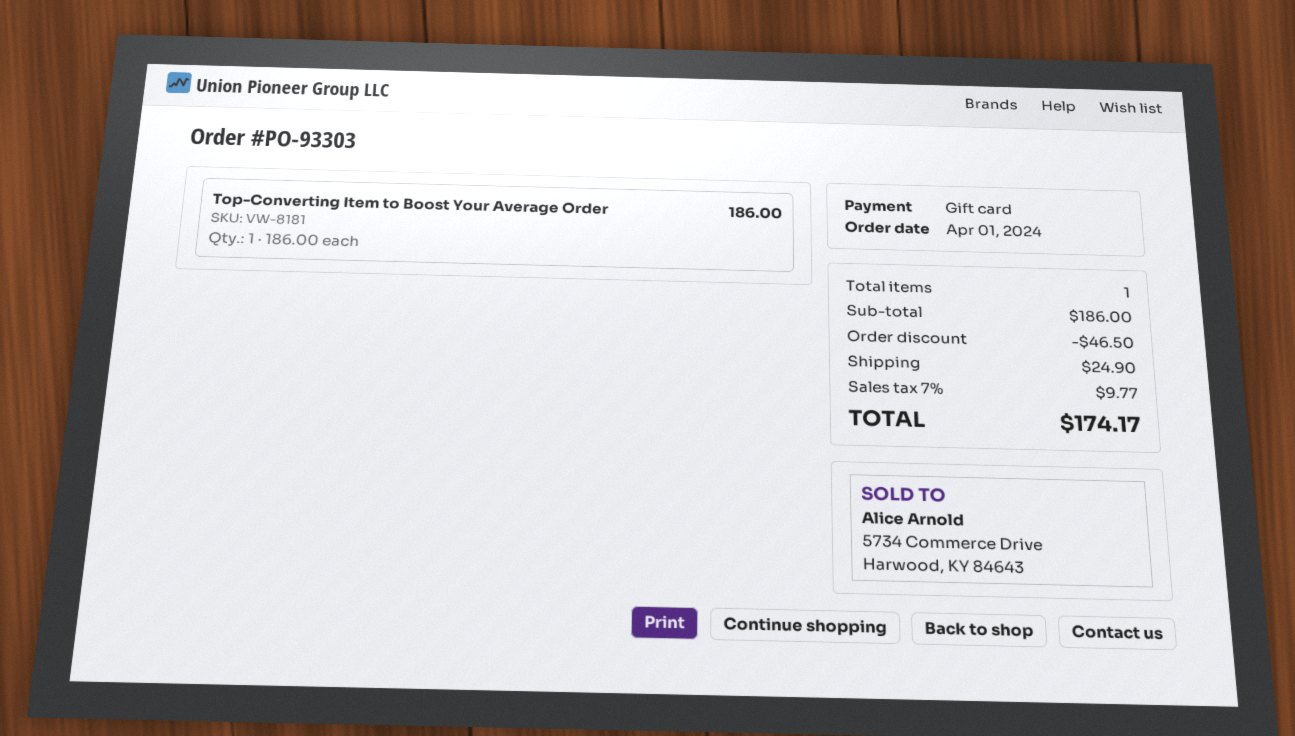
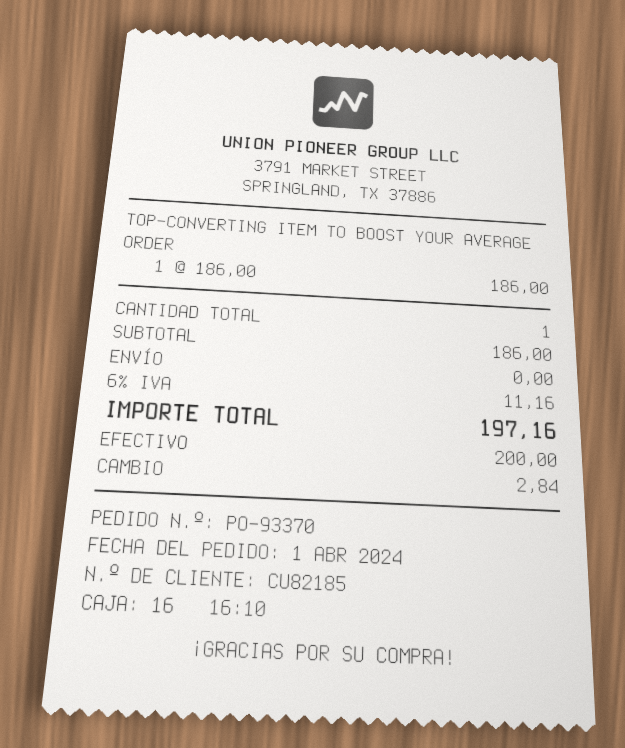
order number: PO-93303 -> PO-93370
payment method: gift card -> cash
discount: 46.50 -> none
shipping: 24.90 -> 0.00
tax: 7% = 9.77 -> 6% = 11.16
total: 174.17 -> 197.16

